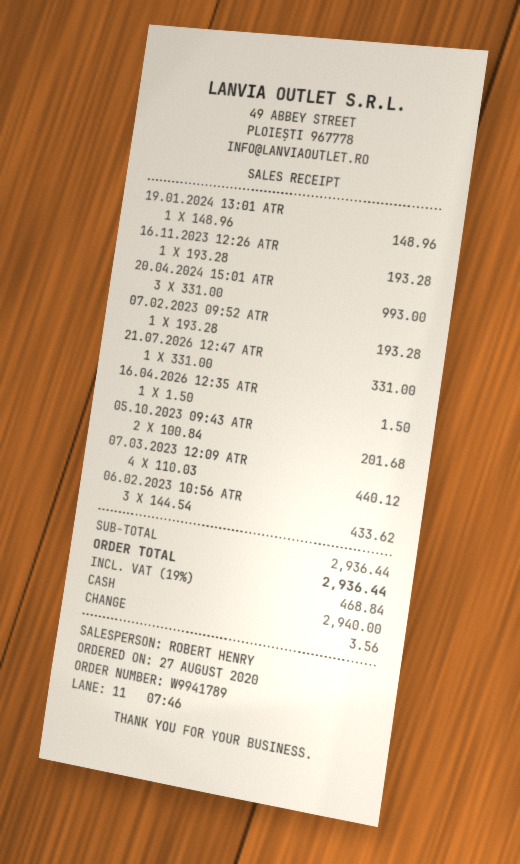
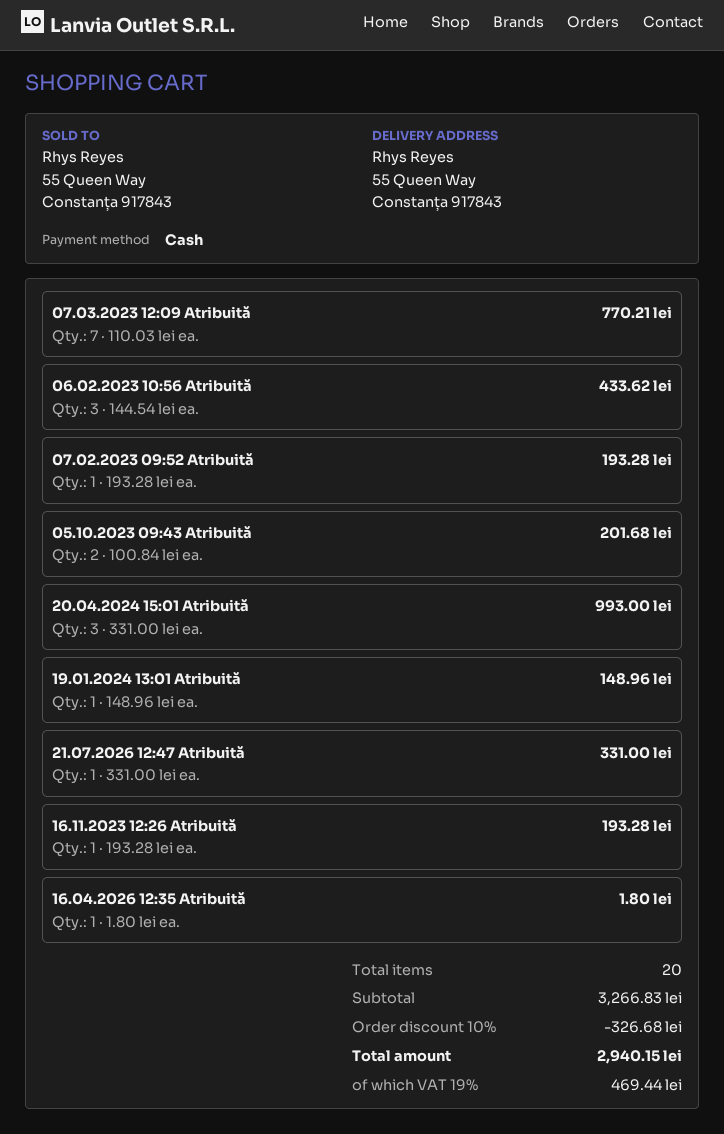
16.04.2026 12:35 ATR: 1 x 1.50 = 1.50 -> 1 x 1.80 = 1.80
07.03.2023 12:09 ATR: 4 x 110.03 = 440.12 -> 7 x 110.03 = 770.21
subtotal: 2936.44 -> 3266.83
discount: none -> 10% = 326.68
tax: 19% = 468.84 -> 19% = 469.44
total: 2936.44 -> 2940.15

